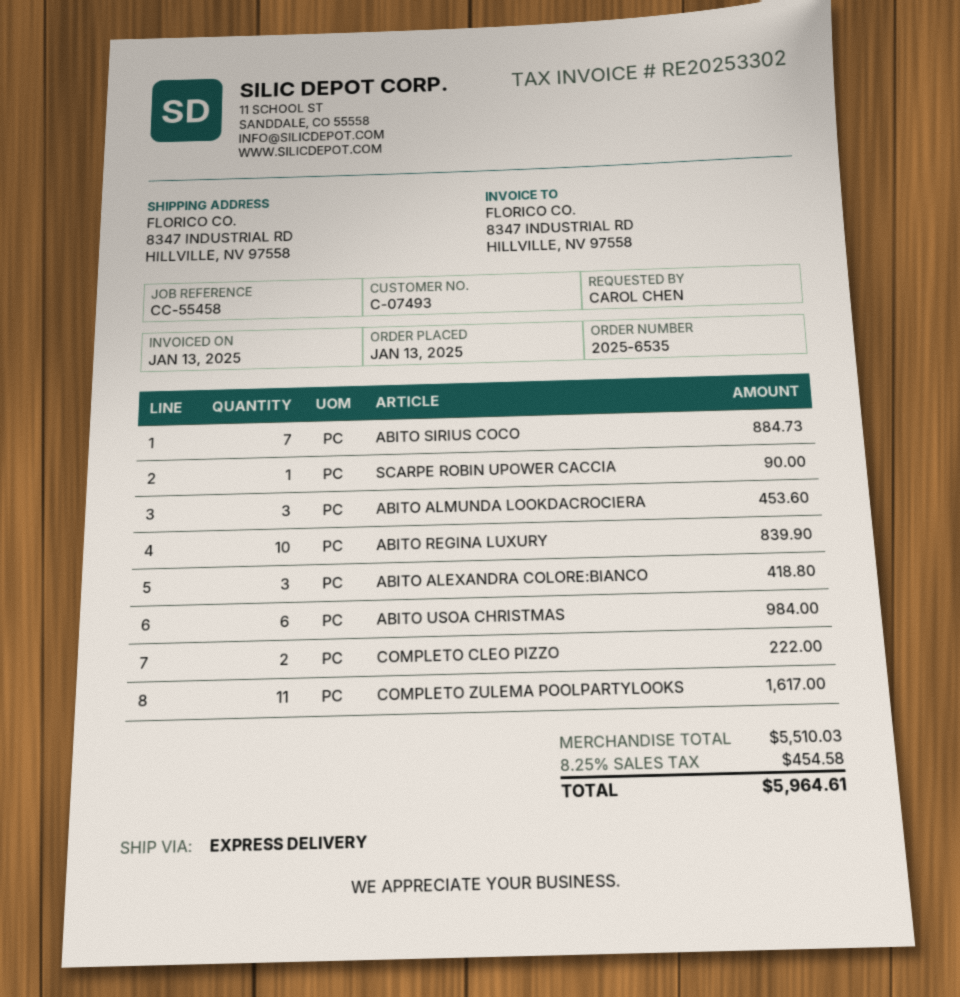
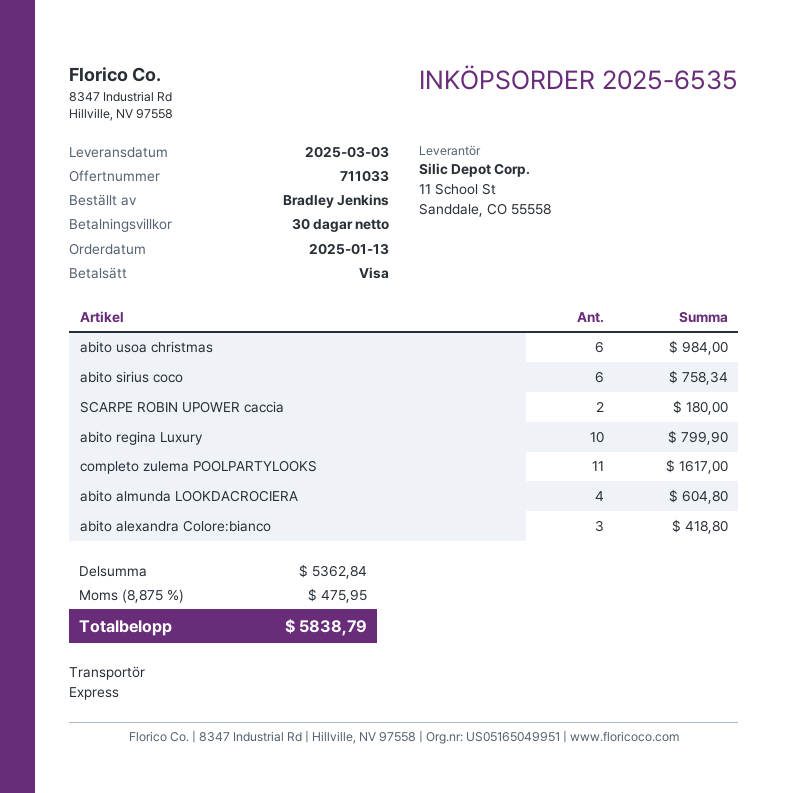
ordered by: CAROL CHEN -> Bradley Jenkins
ABITO SIRIUS COCO: 7 for 884.73 -> 6 for 758.34
SCARPE ROBIN UPOWER CACCIA: 1 for 90.00 -> 2 for 180.00
ABITO ALMUNDA LOOKDACROCIERA: 3 for 453.60 -> 4 for 604.80
ABITO REGINA LUXURY: 10 for 839.90 -> 10 for 799.90
COMPLETO CLEO PIZZO: 2 for 222.00 -> none
subtotal: 5510.03 -> 5362.84
tax: 8.25% = 454.58 -> 8.875% = 475.95
total: 5964.61 -> 5838.79

